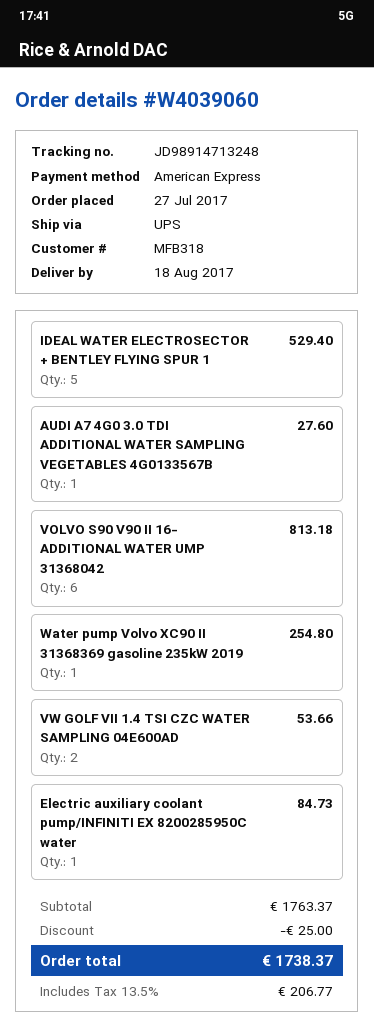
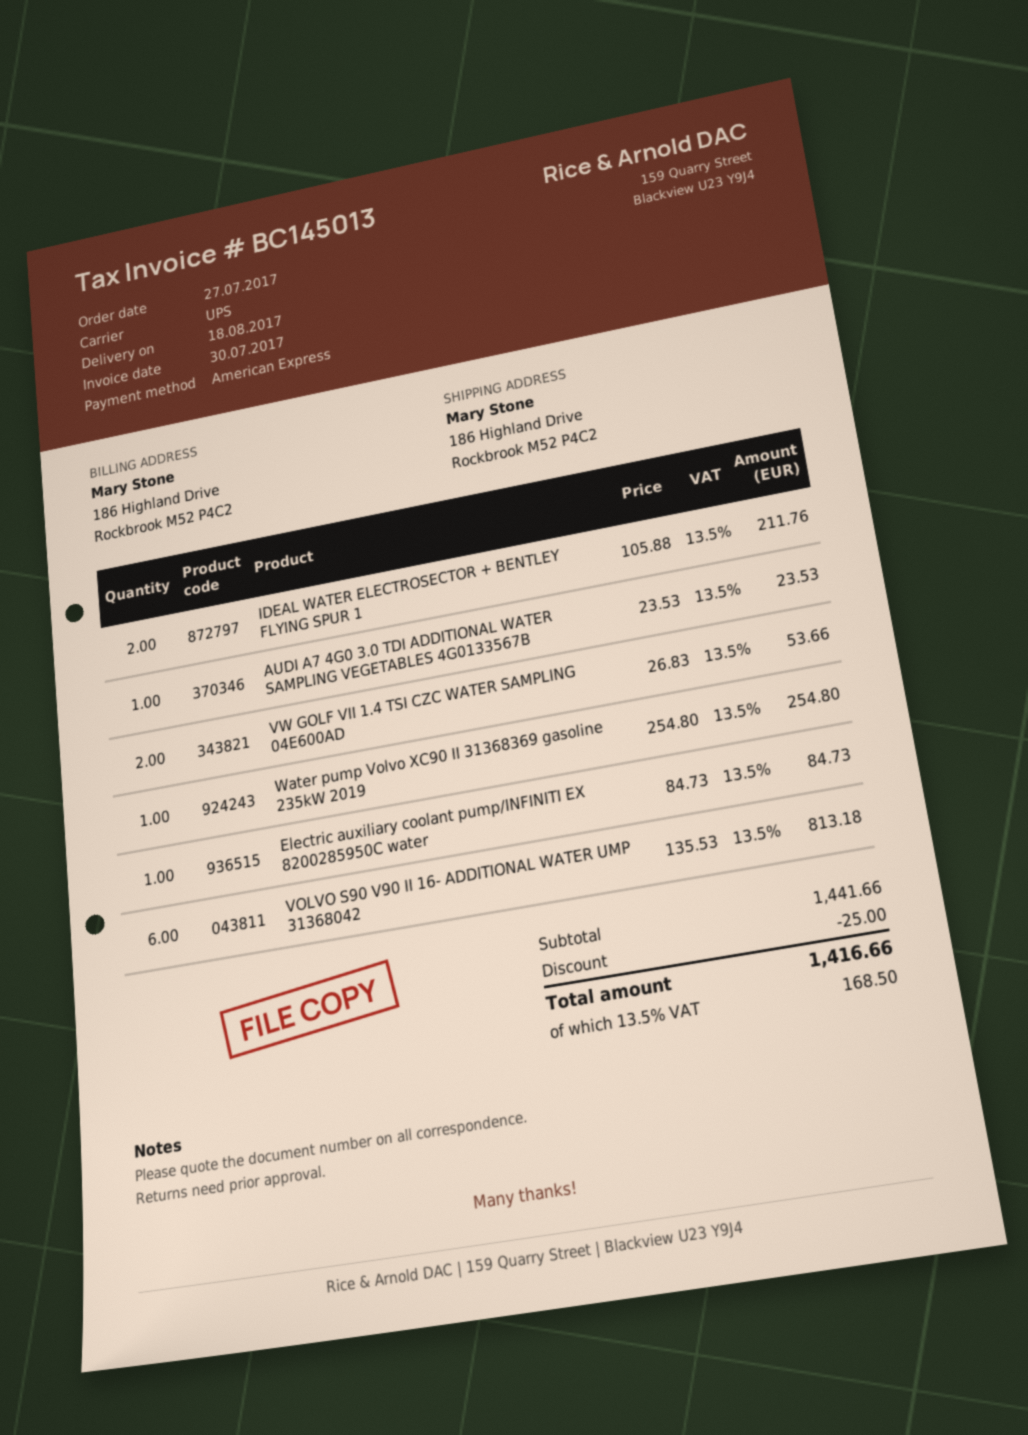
IDEAL WATER ELECTROSECTOR + BENTLEY FLYING SPUR 1: 5 for 529.40 -> 2 for 211.76
AUDI A7 4G0 3.0 TDI ADDITIONAL WATER SAMPLING VEGETABLES 4G0133567B: 1 for 27.60 -> 1 for 23.53
subtotal: 1763.37 -> 1441.66
tax: 13.5% = 206.77 -> 13.5% = 168.50
total: 1738.37 -> 1416.66

